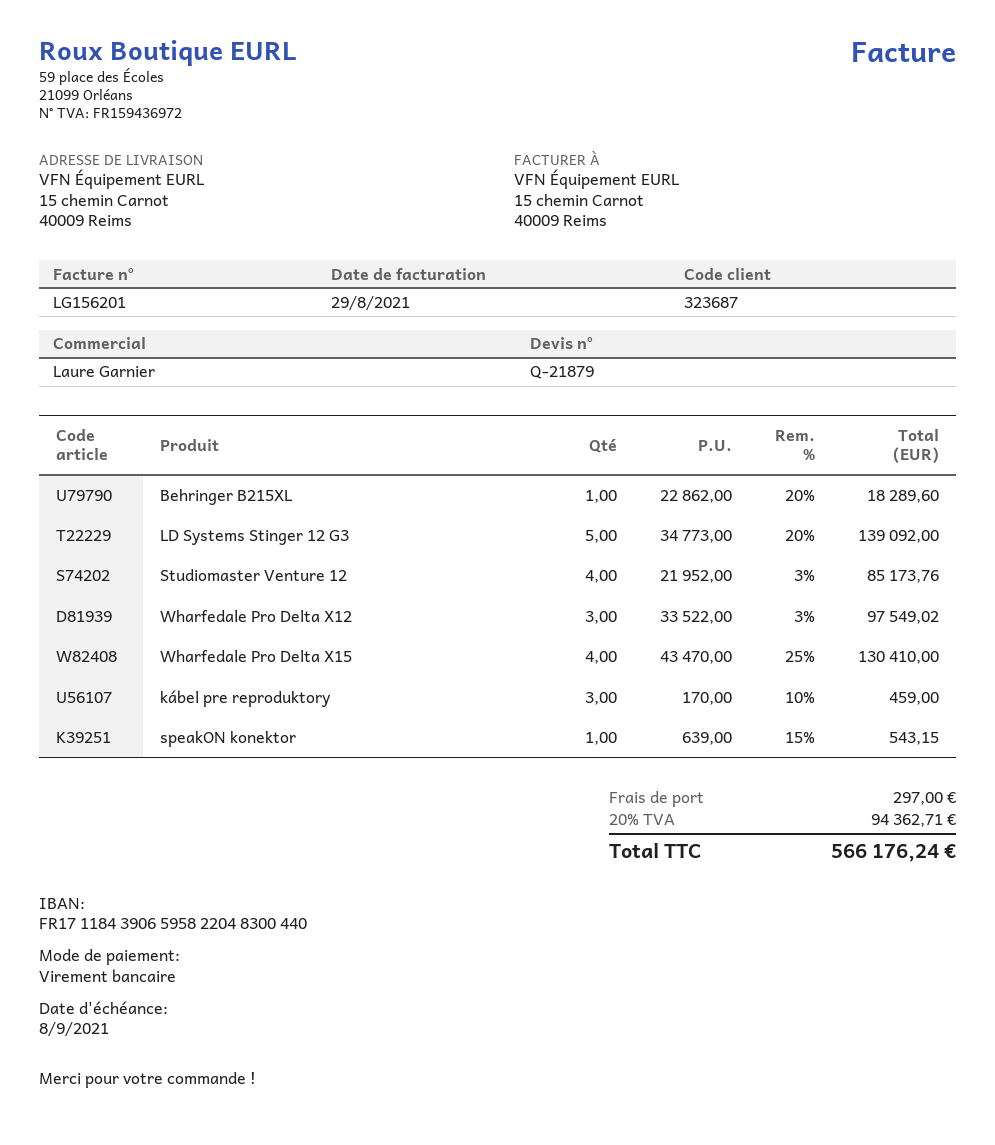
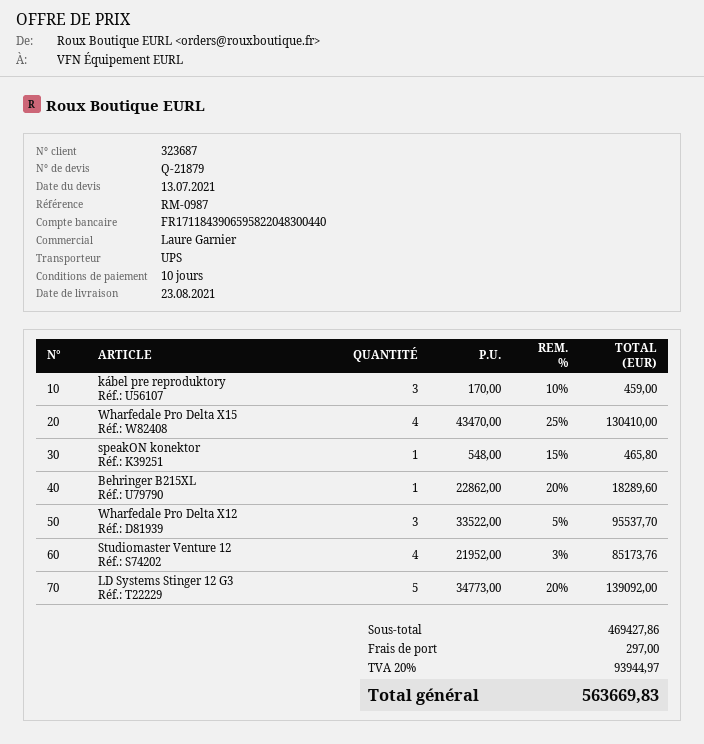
Wharfedale Pro Delta X12: 3 x 33522.00 - 3% = 97549.02 -> 3 x 33522.00 - 5% = 95537.70
speakON konektor: 1 x 639.00 - 15% = 543.15 -> 1 x 548.00 - 15% = 465.80
tax: 20% = 94362.71 -> 20% = 93944.97
total: 566176.24 -> 563669.83

